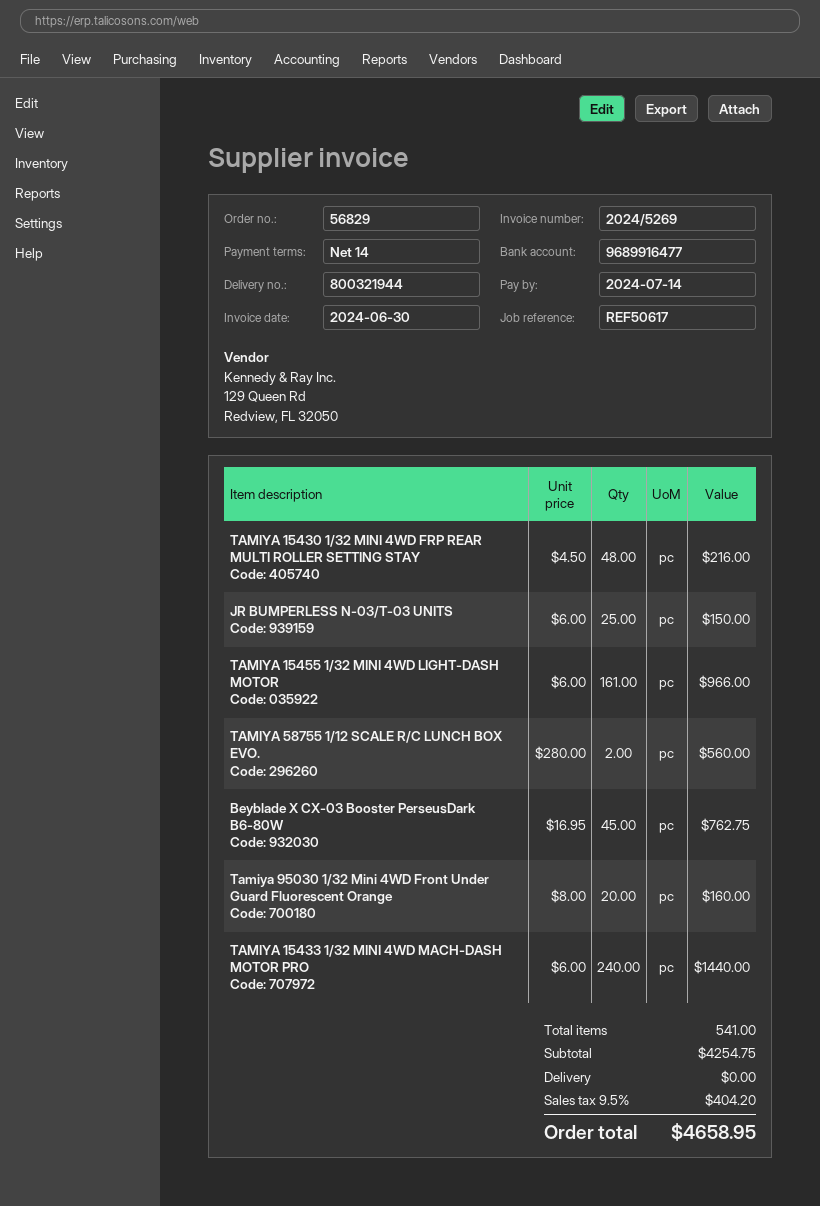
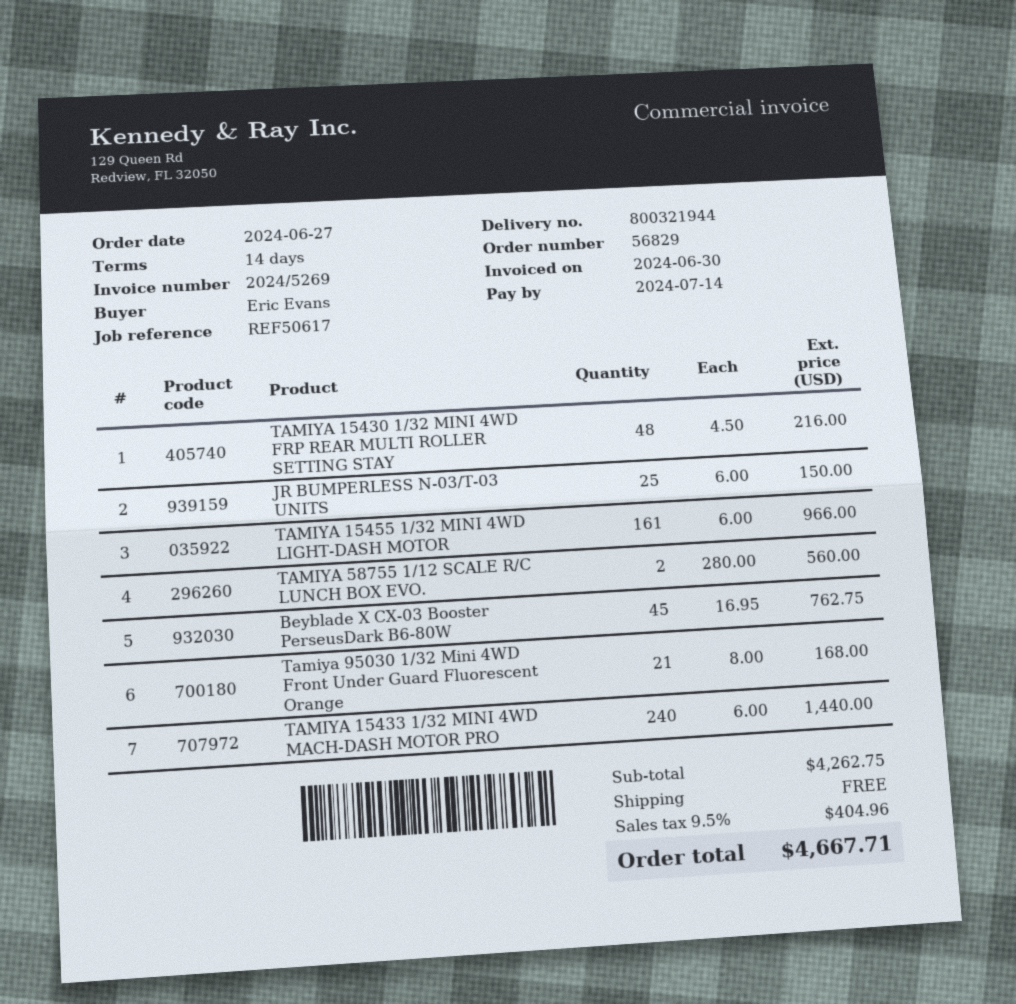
Tamiya 95030 1/32 Mini 4WD Front Under Guard Fluorescent Orange: 20 x 8.00 = 160.00 -> 21 x 8.00 = 168.00
subtotal: 4254.75 -> 4262.75
tax: 9.5% = 404.20 -> 9.5% = 404.96
total: 4658.95 -> 4667.71

